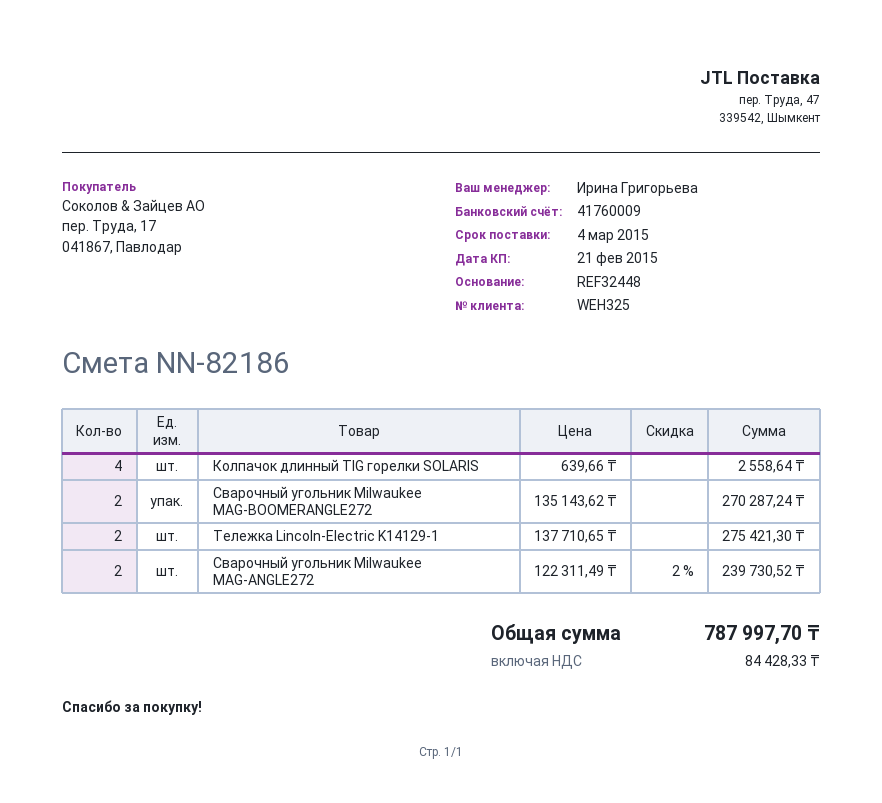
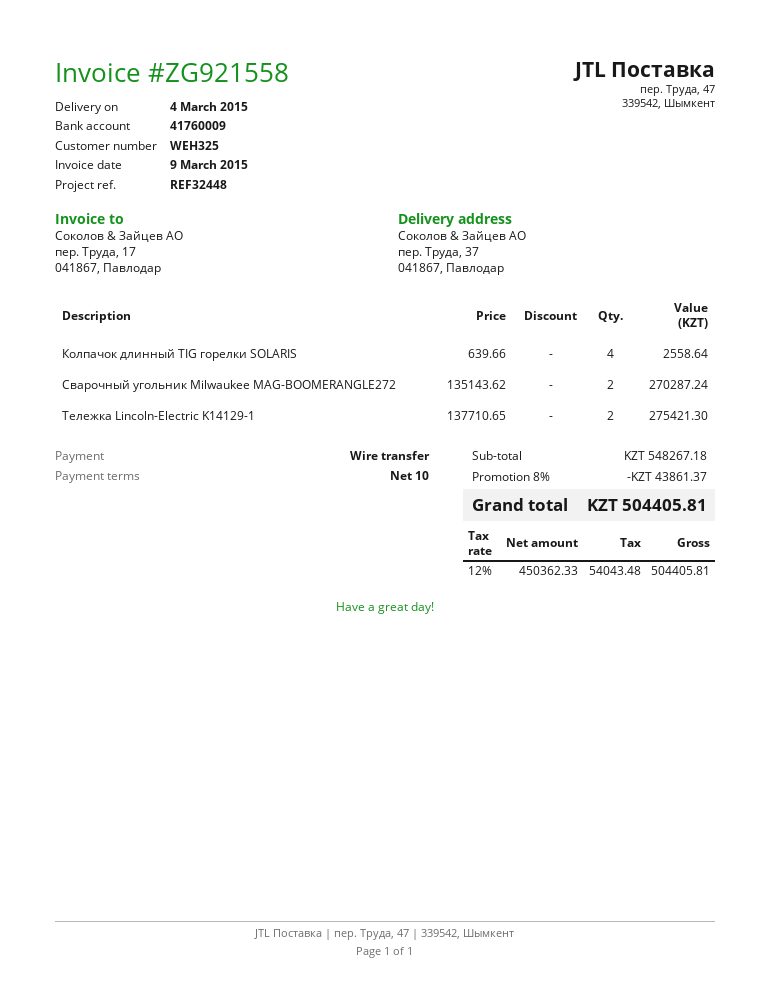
Сварочный угольник Milwaukee MAG-ANGLE272: 2 x 122311.49 - 2% = 239730.52 -> none
discount: none -> 8% = 43861.37
tax: 84428.33 -> 54043.48
total: 787997.70 -> 504405.81

